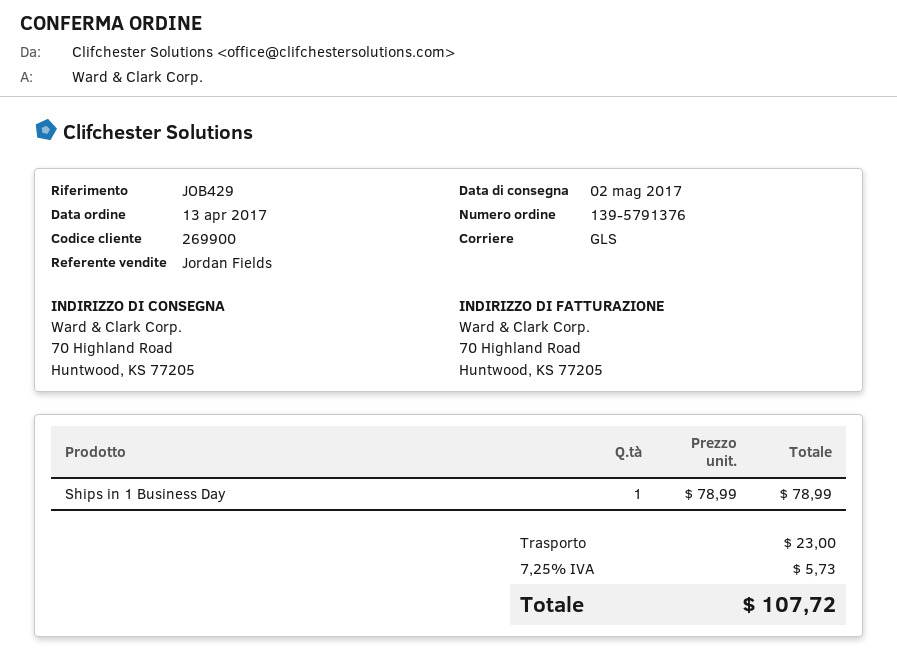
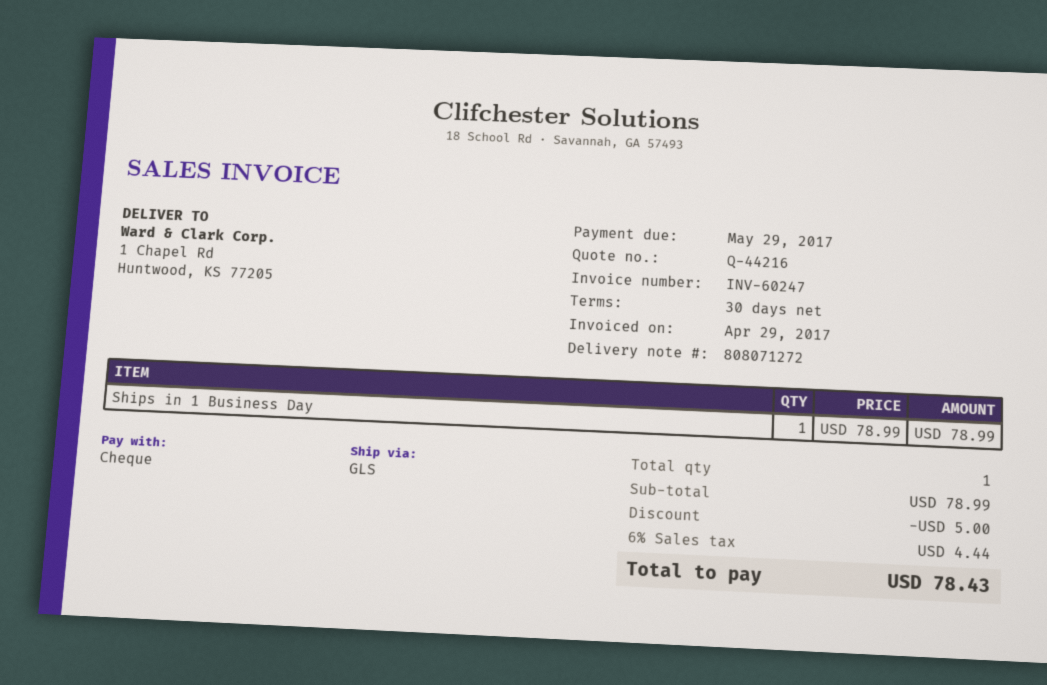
ship to: 70 Highland Road, Huntwood, KS 77205 -> 1 Chapel Rd, Huntwood, KS 77205
discount: none -> 5.00
shipping: 23.00 -> none
tax: 7.25% = 5.73 -> 6% = 4.44
total: 107.72 -> 78.43

